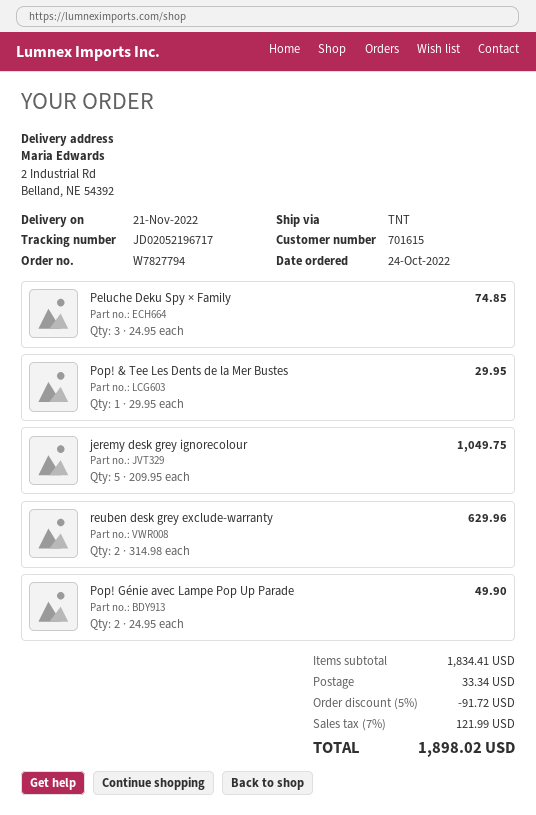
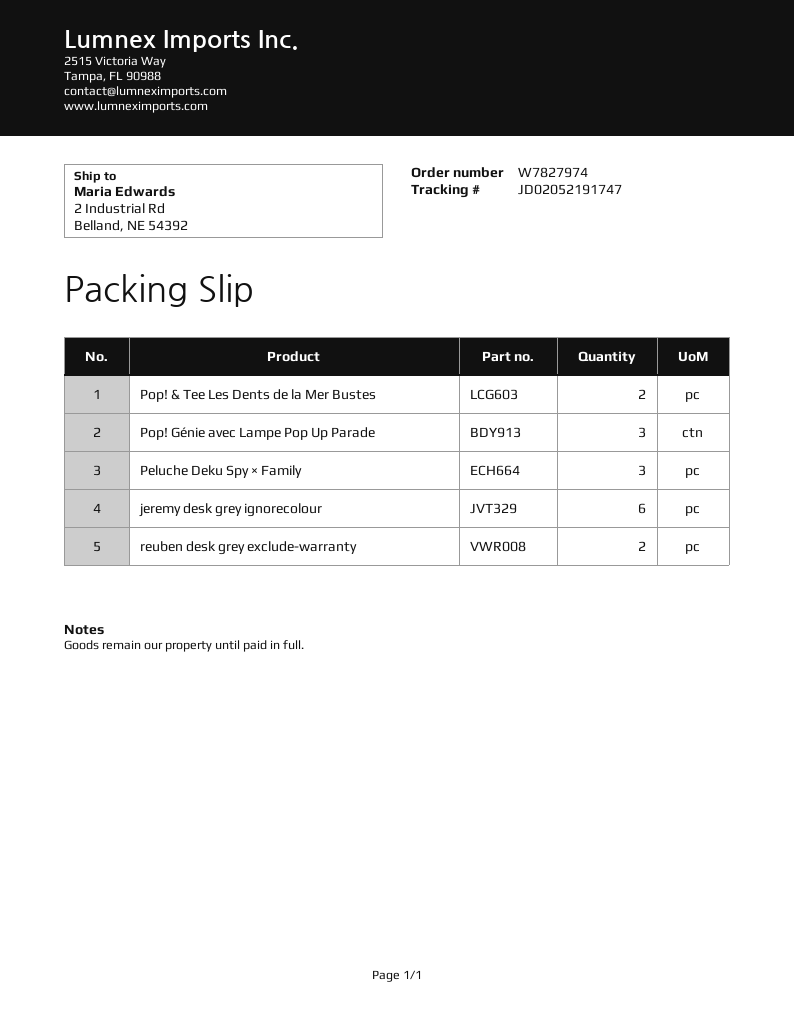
order number: W7827794 -> W7827974
tracking number: JD02052196717 -> JD02052191747
Pop! & Tee Les Dents de la Mer Bustes: 1 -> 2
jeremy desk grey ignorecolour: 5 -> 6
Pop! Génie avec Lampe Pop Up Parade: 2 -> 3

